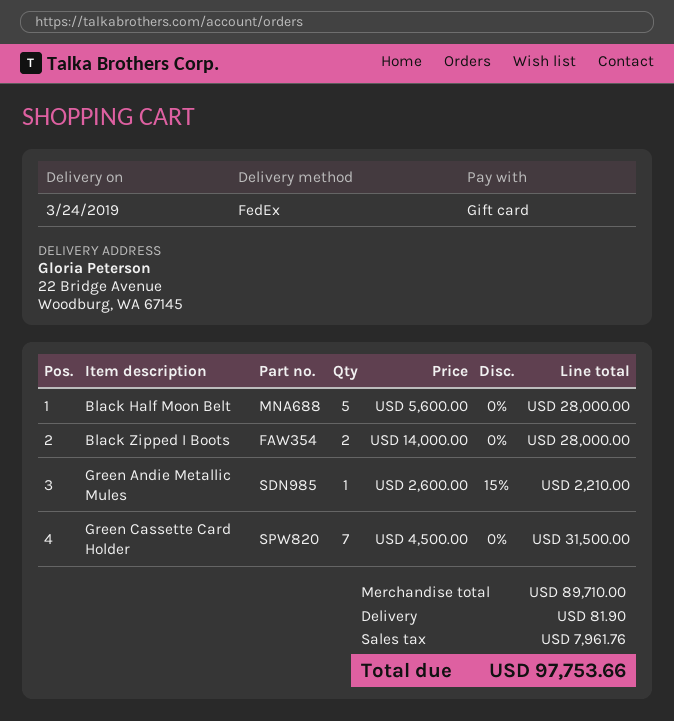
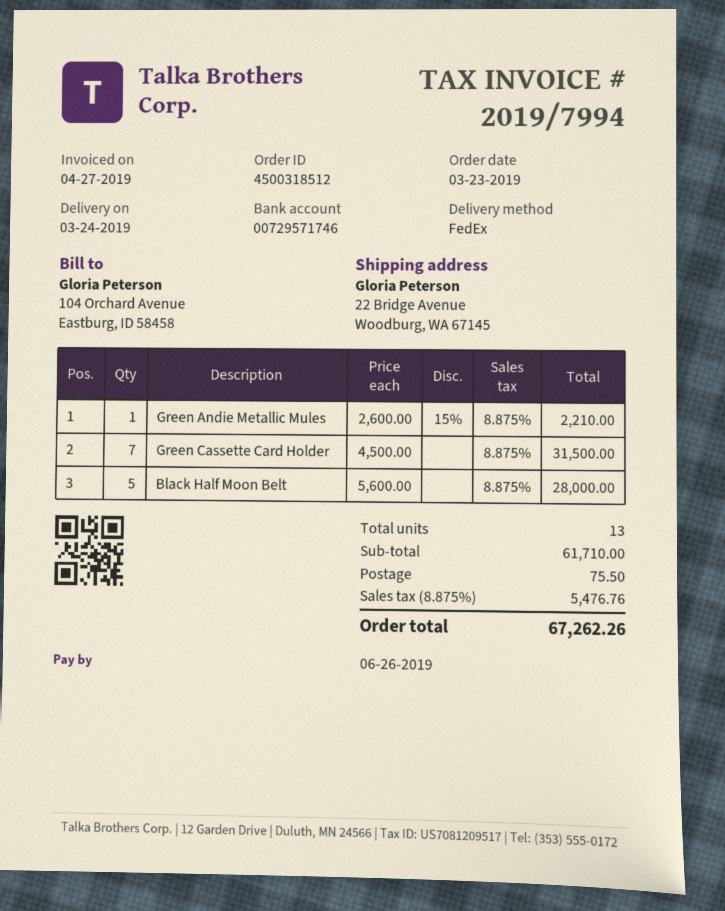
Black Zipped I Boots: 2 x 14000.00 = 28000.00 -> none
subtotal: 89710.00 -> 61710.00
shipping: 81.90 -> 75.50
tax: 7961.76 -> 5476.76
total: 97753.66 -> 67262.26

